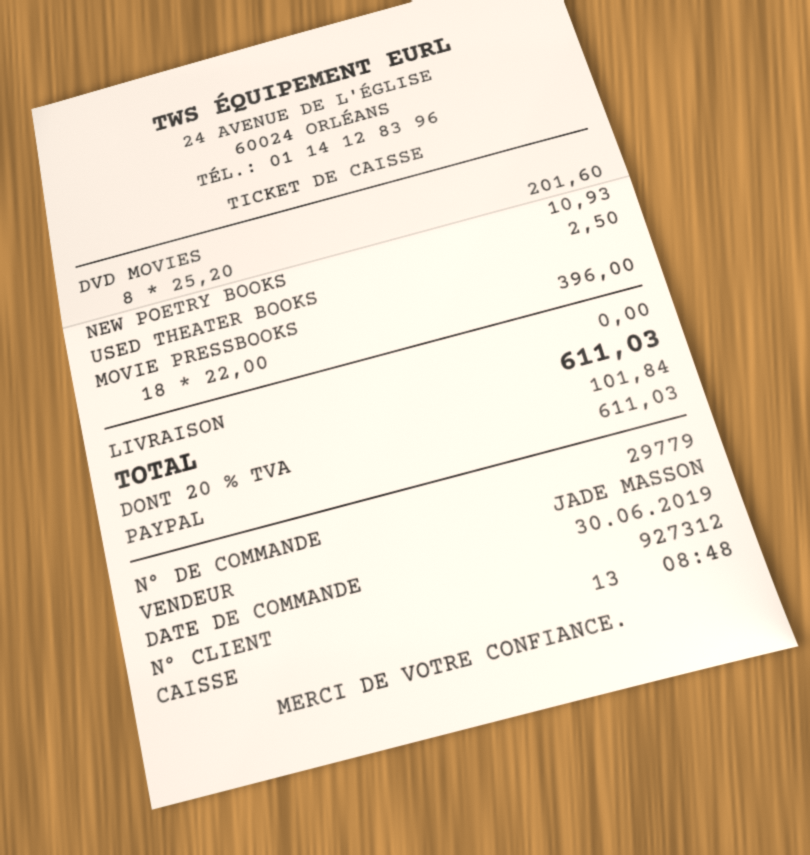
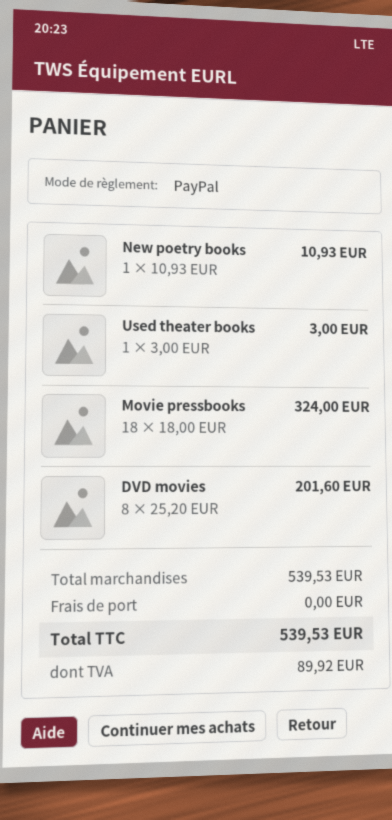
USED THEATER BOOKS: 1 x 2.50 = 2.50 -> 1 x 3.00 = 3.00
MOVIE PRESSBOOKS: 18 x 22.00 = 396.00 -> 18 x 18.00 = 324.00
tax: 101.84 -> 89.92
total: 611.03 -> 539.53

